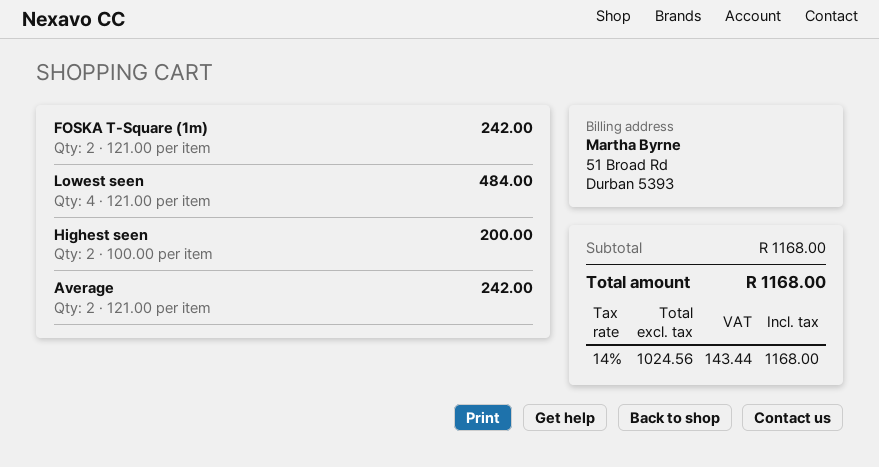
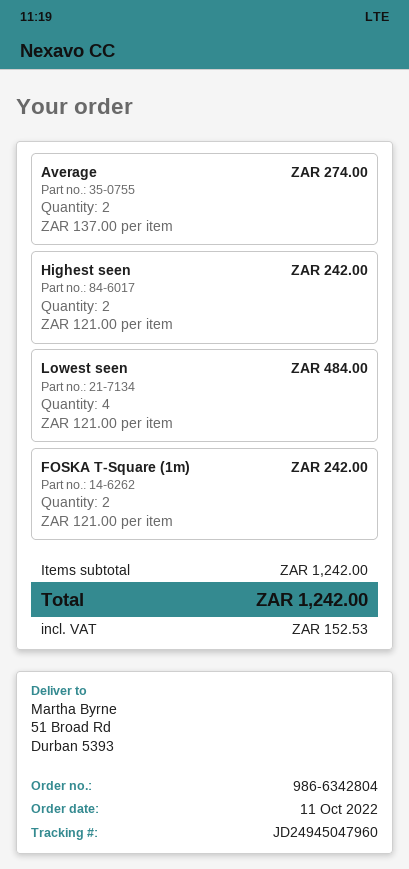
Highest seen: 2 x 100.00 = 200.00 -> 2 x 121.00 = 242.00
Average: 2 x 121.00 = 242.00 -> 2 x 137.00 = 274.00
subtotal: 1168.00 -> 1242.00
tax: 143.44 -> 152.53
total: 1168.00 -> 1242.00

